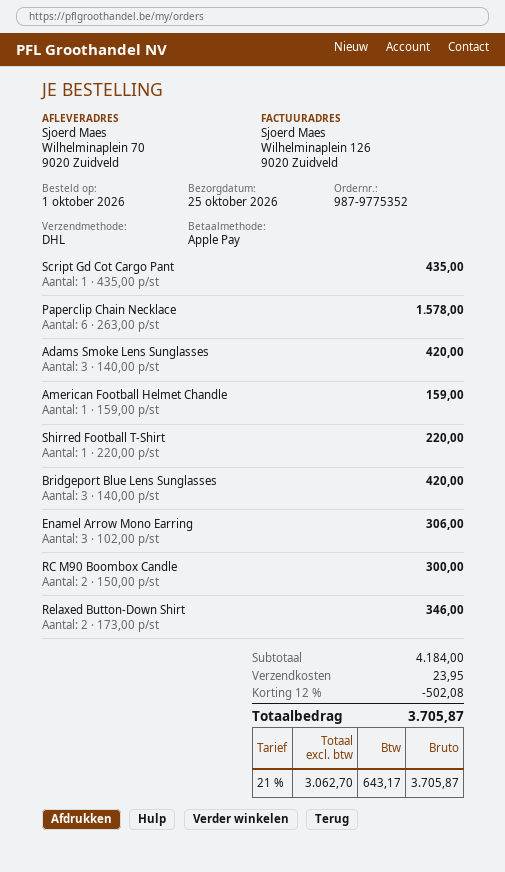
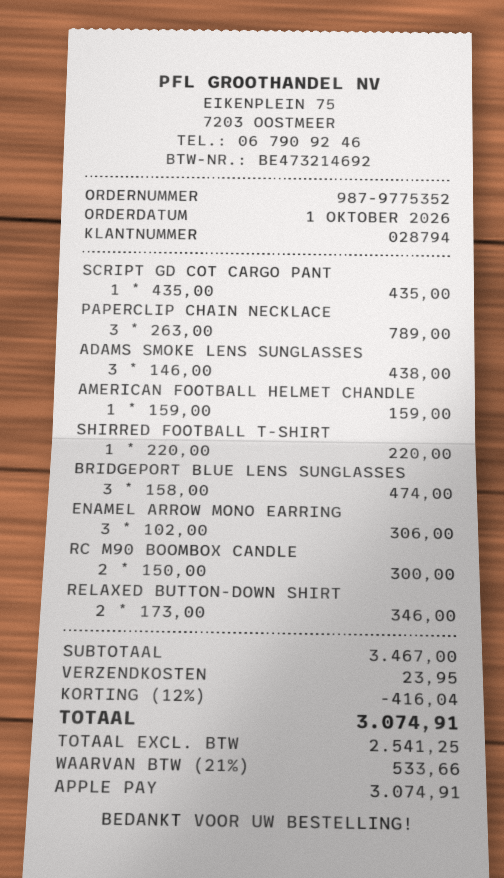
Paperclip Chain Necklace: 6 x 263.00 = 1578.00 -> 3 x 263.00 = 789.00
Adams Smoke Lens Sunglasses: 3 x 140.00 = 420.00 -> 3 x 146.00 = 438.00
Bridgeport Blue Lens Sunglasses: 3 x 140.00 = 420.00 -> 3 x 158.00 = 474.00
subtotal: 4184.00 -> 3467.00
discount: 12% = 502.08 -> 12% = 416.04
net: 3062.70 -> 2541.25
tax: 21% = 643.17 -> 21% = 533.66
total: 3705.87 -> 3074.91

